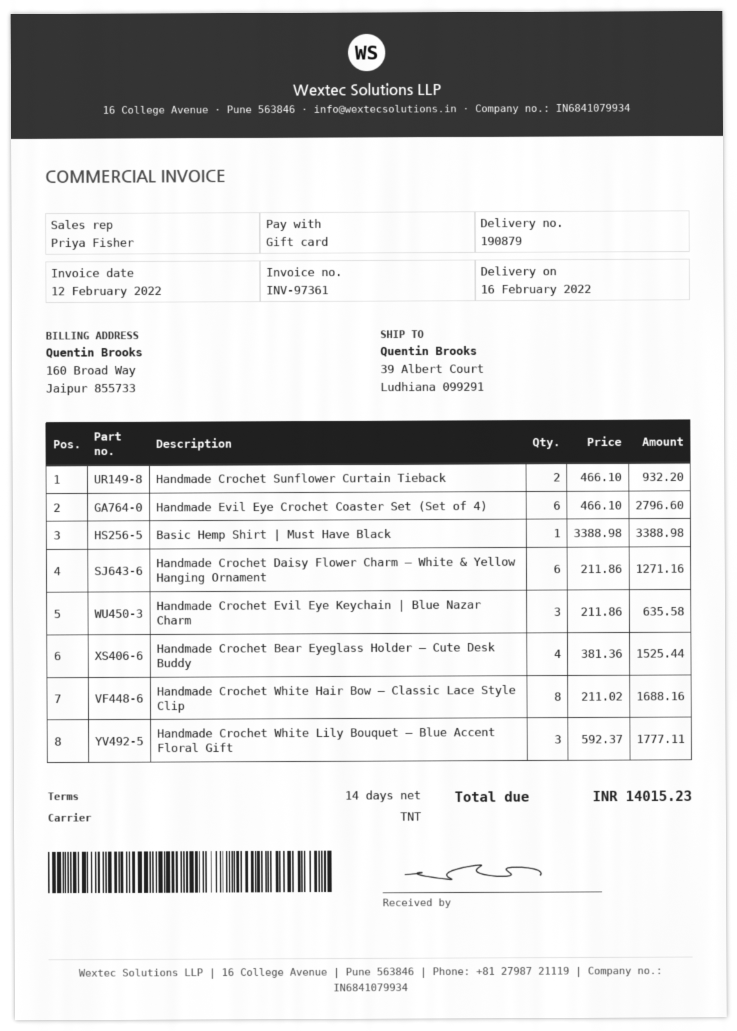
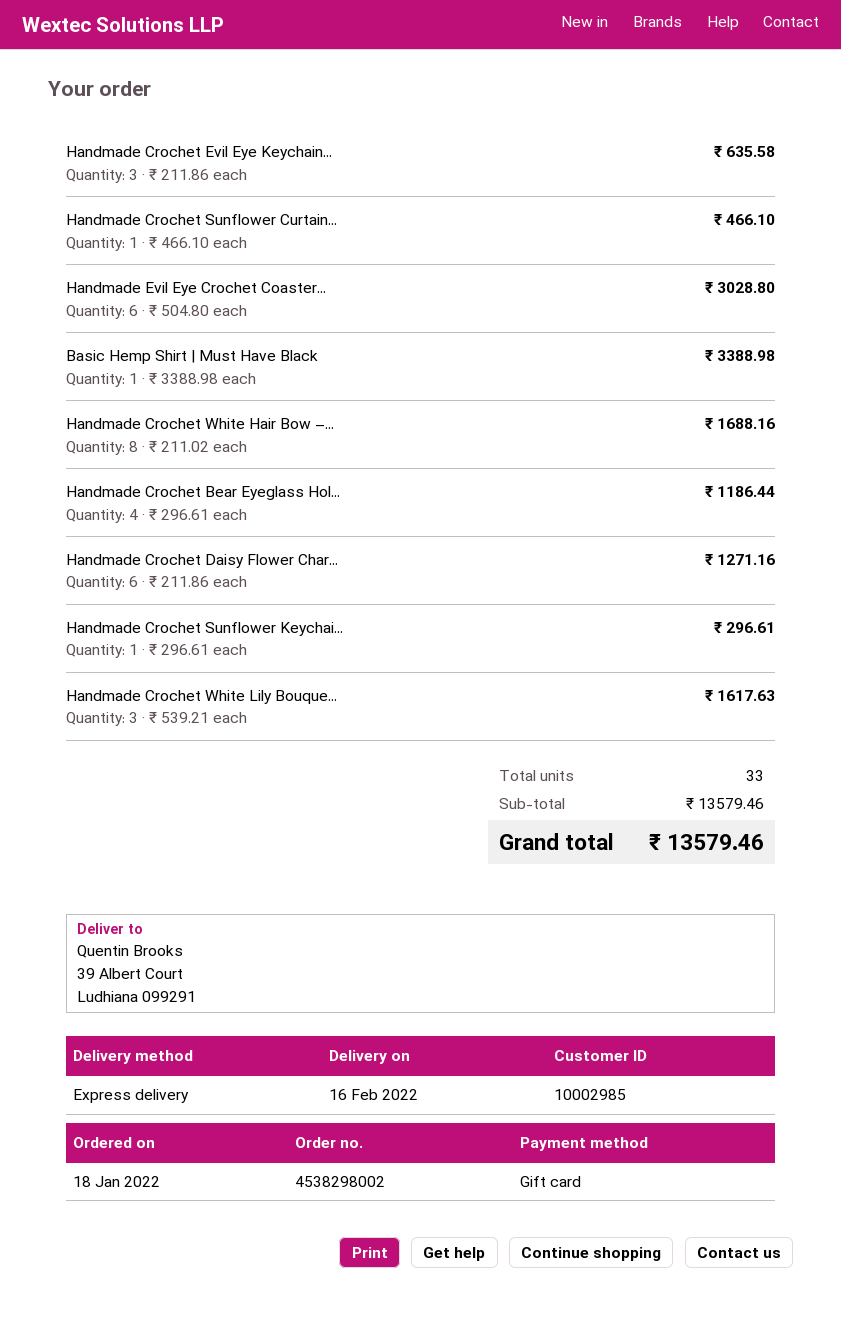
shipping method: TNT -> express
Handmade Crochet Sunflower Curtain Tieback: 2 x 466.10 = 932.20 -> 1 x 466.10 = 466.10
Handmade Evil Eye Crochet Coaster Set (Set of 4): 6 x 466.10 = 2796.60 -> 6 x 504.80 = 3028.80
Handmade Crochet Bear Eyeglass Holder – Cute Desk Buddy: 4 x 381.36 = 1525.44 -> 4 x 296.61 = 1186.44
Handmade Crochet White Lily Bouquet – Blue Accent Floral Gift: 3 x 592.37 = 1777.11 -> 3 x 539.21 = 1617.63
Handmade Crochet Sunflower Keychai...: none -> 1 x 296.61 = 296.61
total: 14015.23 -> 13579.46

